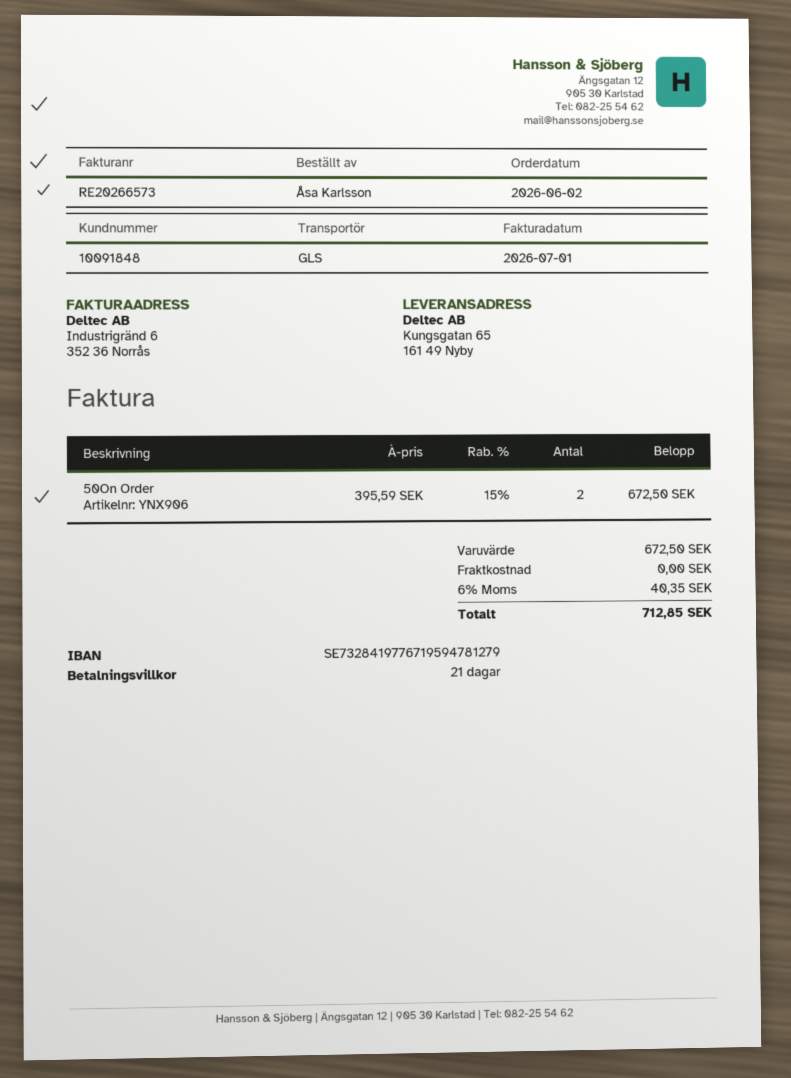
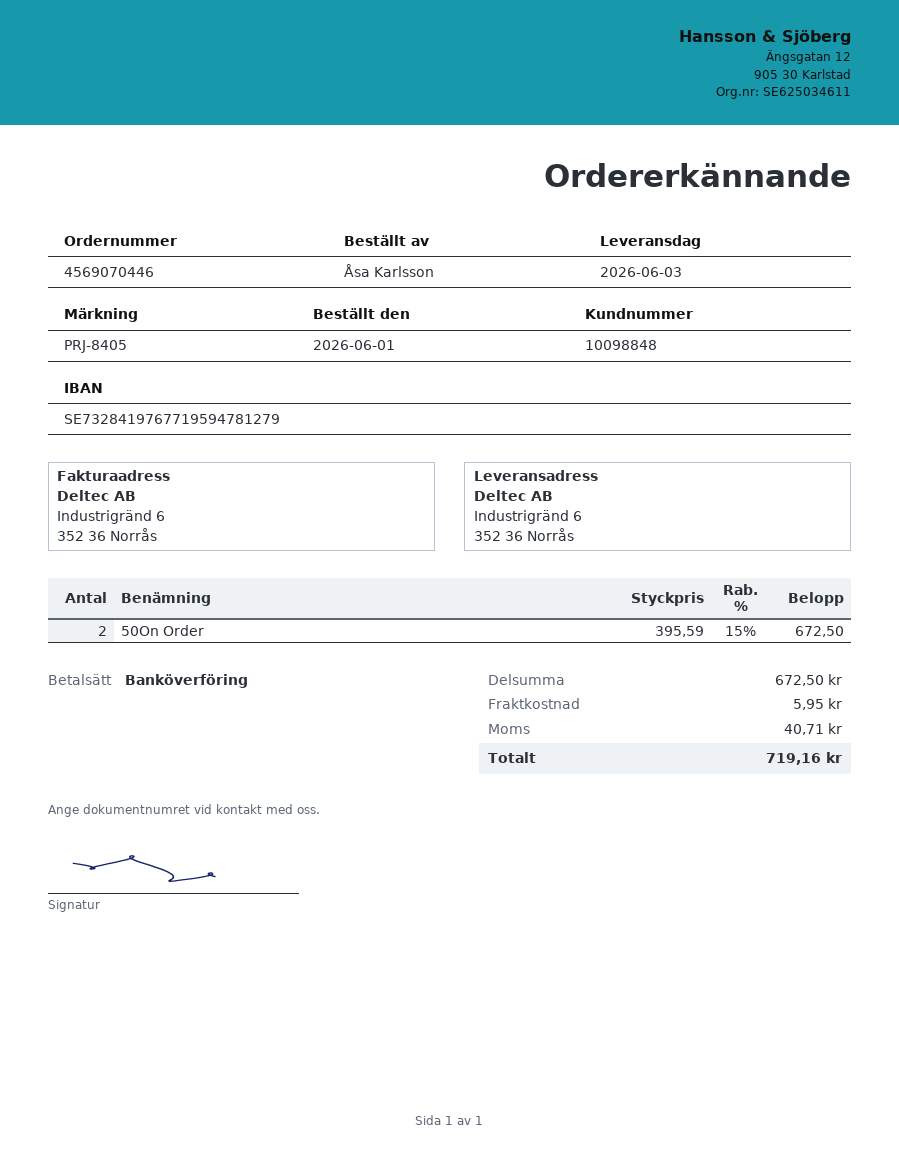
order date: 2026-06-02 -> 2026-06-01
customer number: 10091848 -> 10098848
bank account: SE7328419776719594781279 -> SE7328419767719594781279
ship to: Kungsgatan 65, 161 49 Nyby -> Industrigränd 6, 352 36 Norrås
shipping: 0.00 -> 5.95
tax: 40.35 -> 40.71
total: 712.85 -> 719.16

